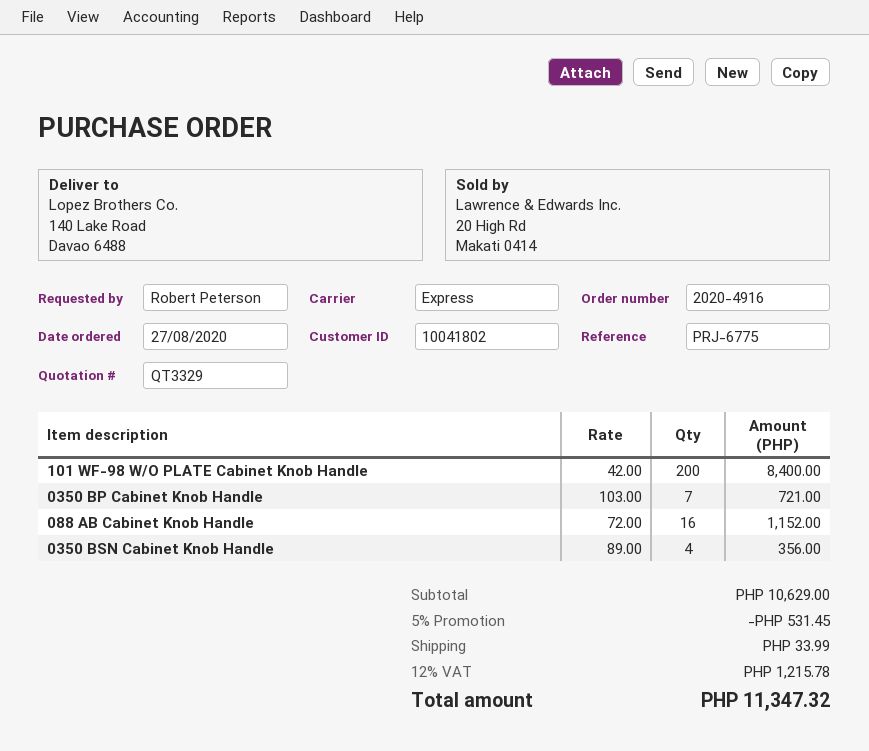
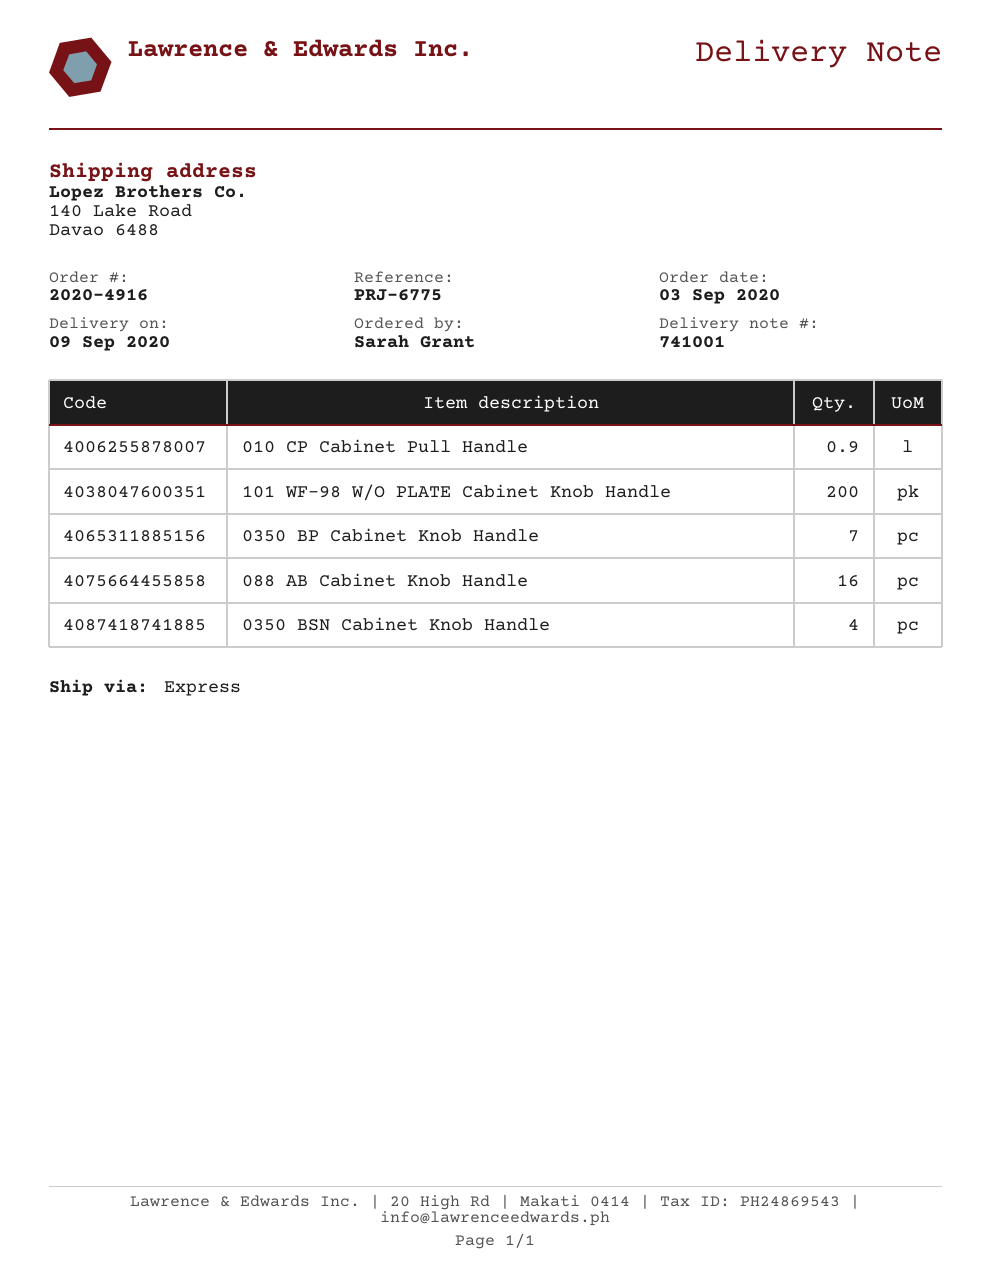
order date: 2020-08-27 -> 2020-09-03
ordered by: Robert Peterson -> Sarah Grant
010 CP Cabinet Pull Handle: none -> 0.9

